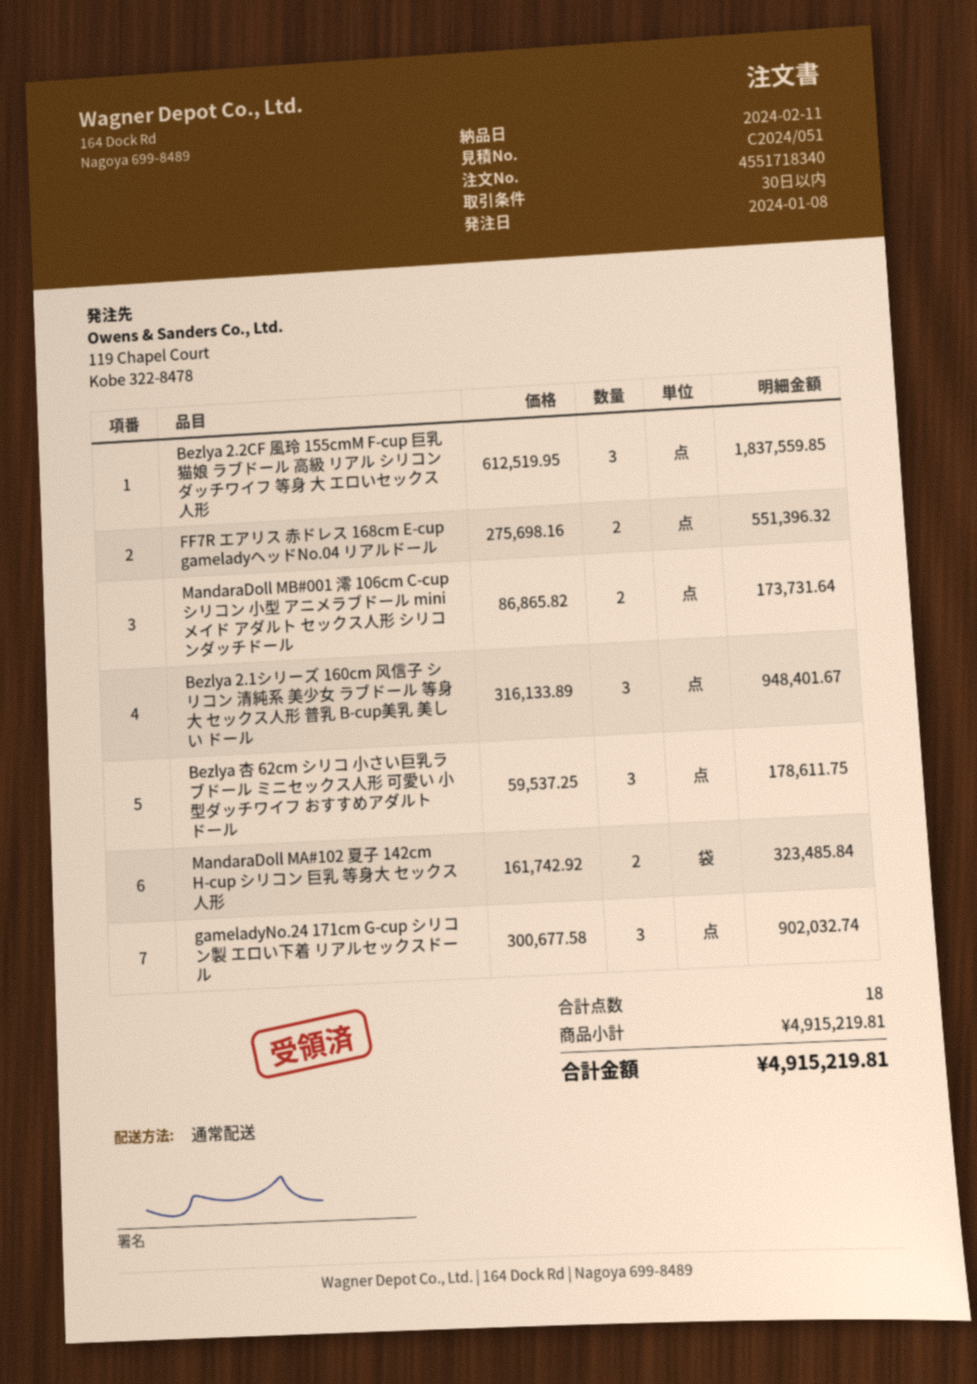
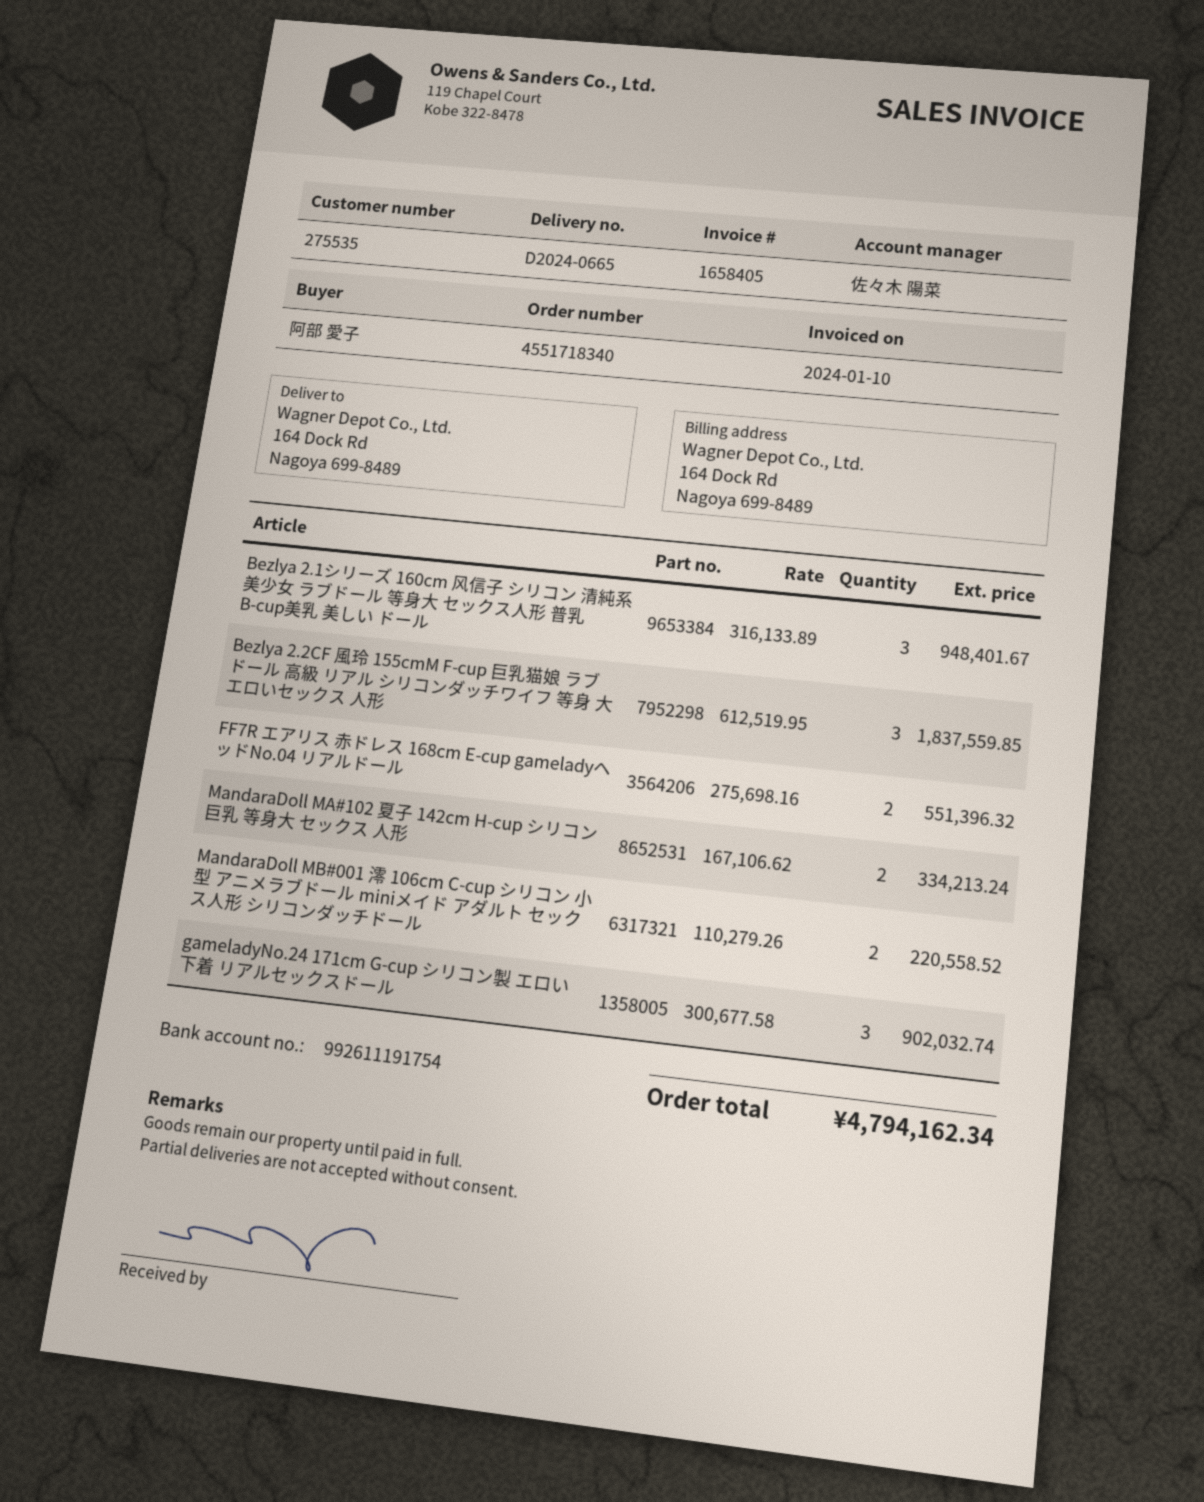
MandaraDoll MB#001 澪 106cm C-cup シリコン 小型 アニメラブドール miniメイド アダルト セックス人形 シリコンダッチドール: 2 x 86865.82 = 173731.64 -> 2 x 110279.26 = 220558.52
Bezlya 杏 62cm シリコ 小さい巨乳ラブドール ミニセックス人形 可愛い 小型ダッチワイフ おすすめアダルト ドール: 3 x 59537.25 = 178611.75 -> none
MandaraDoll MA#102 夏子 142cm H-cup シリコン 巨乳 等身大 セックス 人形: 2 x 161742.92 = 323485.84 -> 2 x 167106.62 = 334213.24
total: 4915219.81 -> 4794162.34

